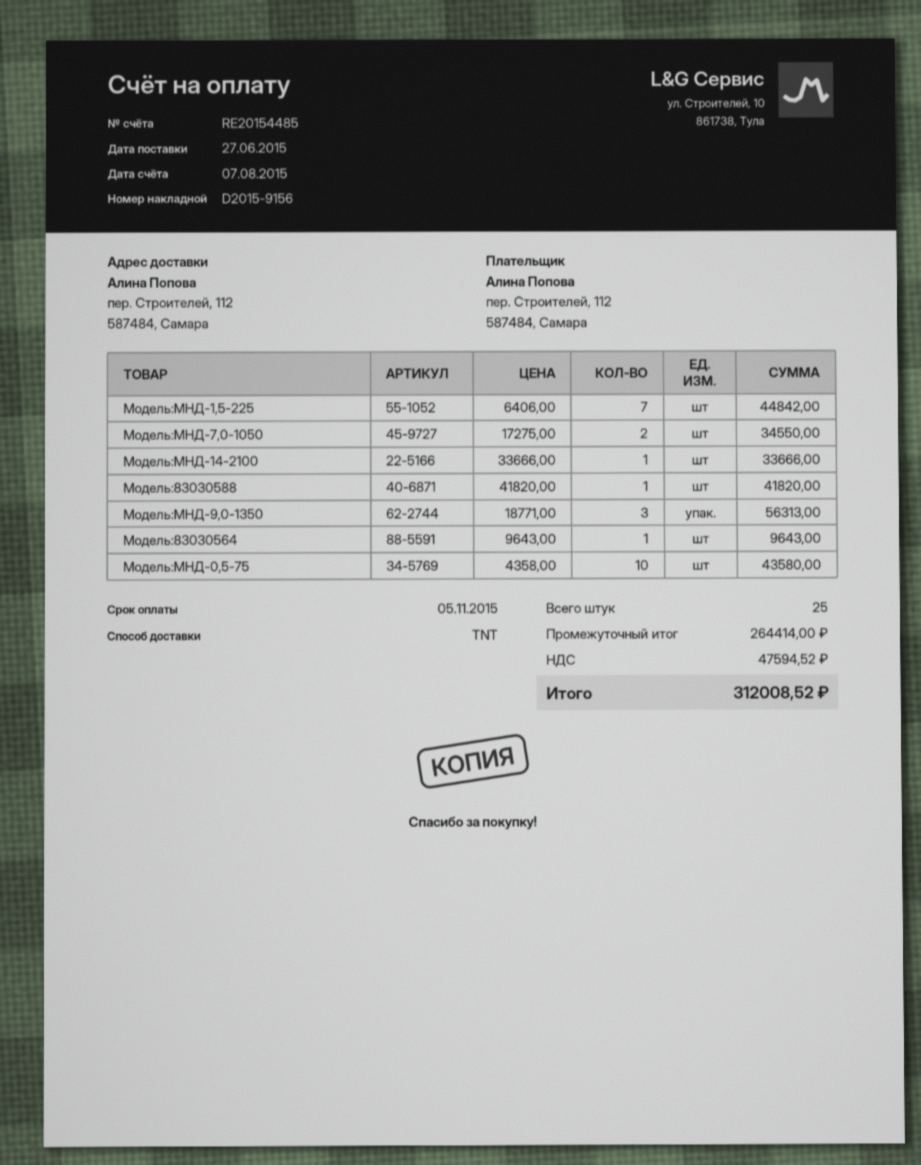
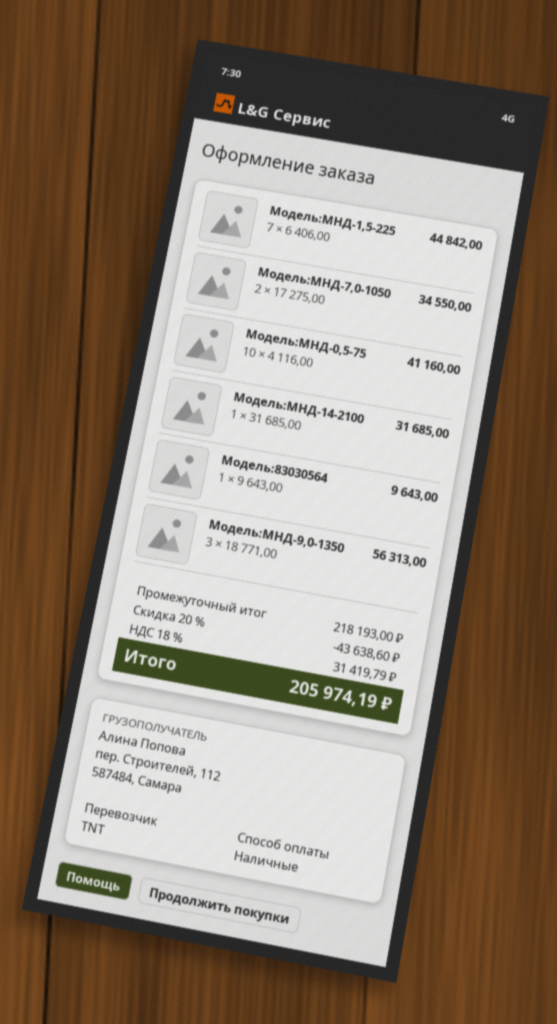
Модель:МНД-14-2100: 1 x 33666.00 = 33666.00 -> 1 x 31685.00 = 31685.00
Модель:83030588: 1 x 41820.00 = 41820.00 -> none
Модель:МНД-0,5-75: 10 x 4358.00 = 43580.00 -> 10 x 4116.00 = 41160.00
subtotal: 264414.00 -> 218193.00
discount: none -> 20% = 43638.60
tax: 47594.52 -> 31419.79
total: 312008.52 -> 205974.19

